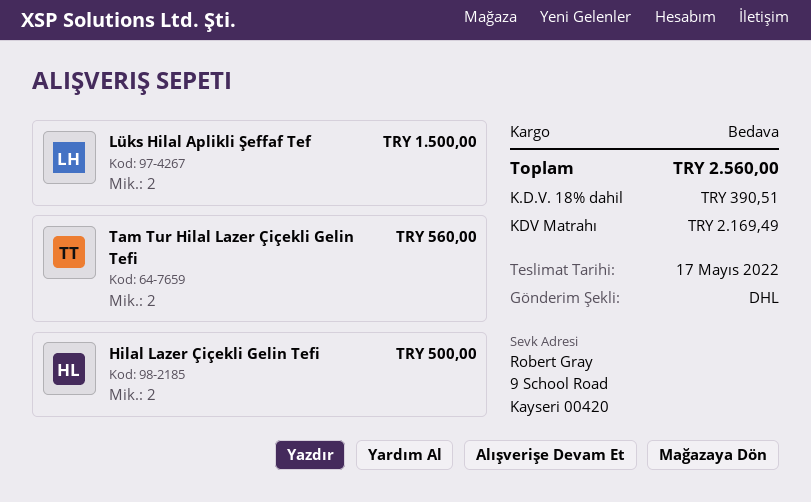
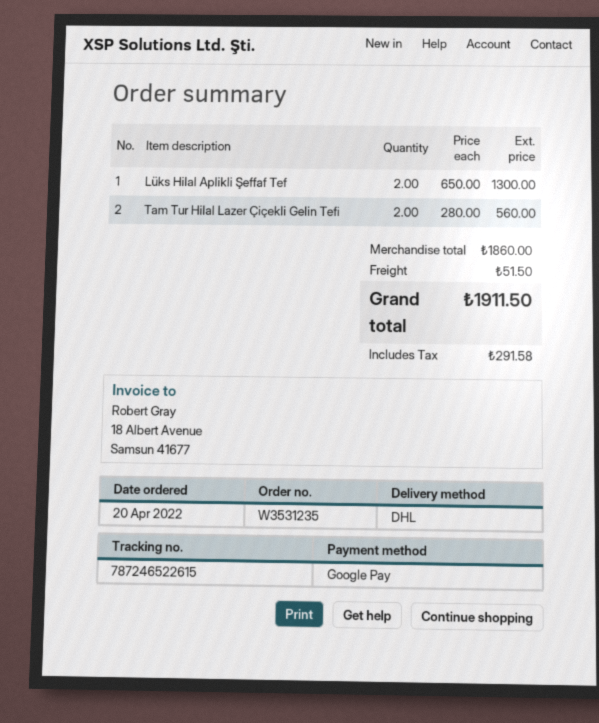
Lüks Hilal Aplikli Şeffaf Tef: 2 for 1500.00 -> 2 for 1300.00
Hilal Lazer Çiçekli Gelin Tefi: 2 for 500.00 -> none
shipping: 0.00 -> 51.50
tax: 390.51 -> 291.58
total: 2560.00 -> 1911.50

